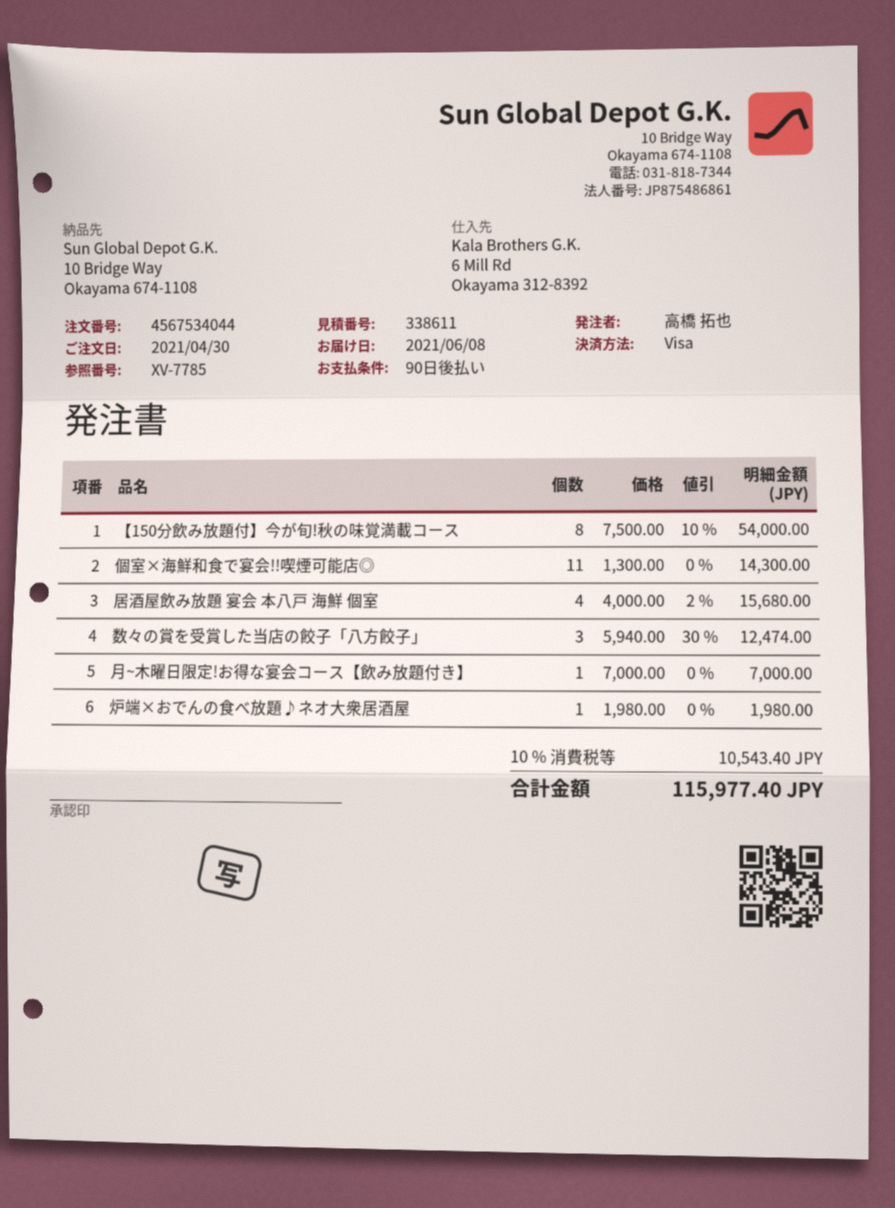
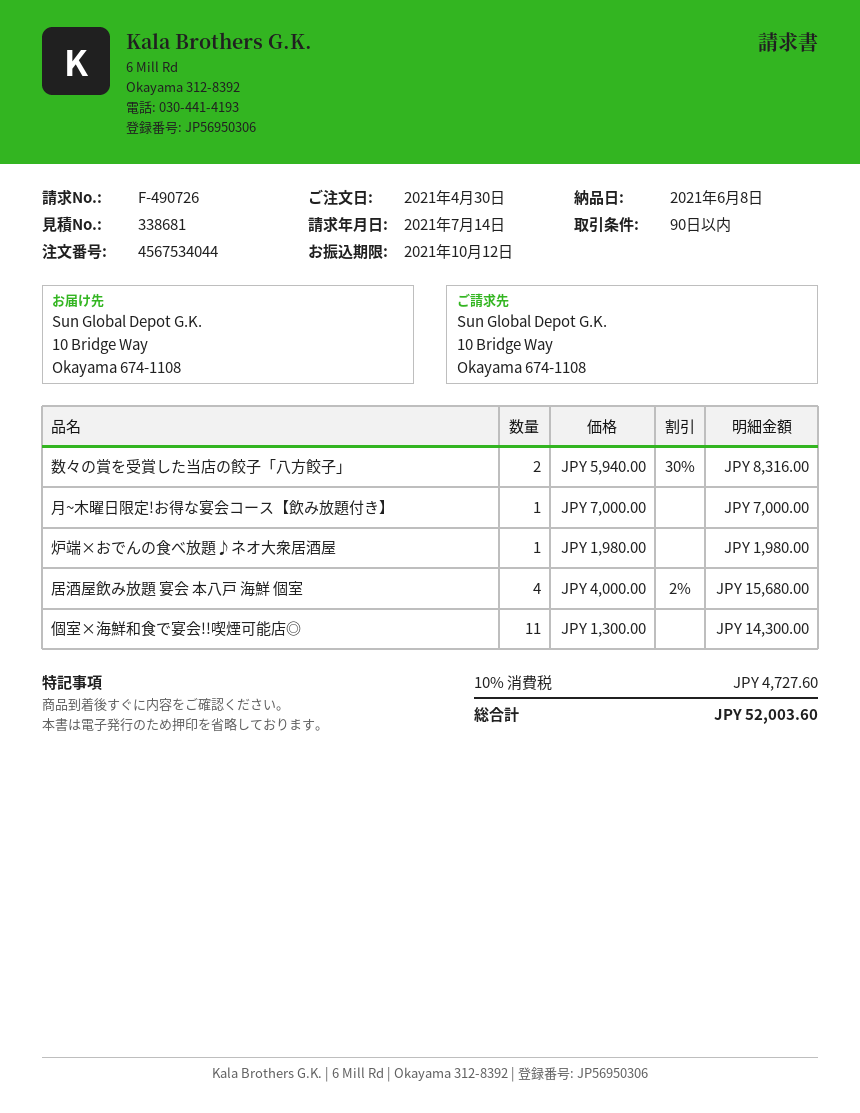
quote number: 338611 -> 338681
【150分飲み放題付】今が旬!秋の味覚満載コース: 8 x 7500.00 - 10% = 54000.00 -> none
数々の賞を受賞した当店の餃子「八方餃子」: 3 x 5940.00 - 30% = 12474.00 -> 2 x 5940.00 - 30% = 8316.00
tax: 10% = 10543.40 -> 10% = 4727.60
total: 115977.40 -> 52003.60

